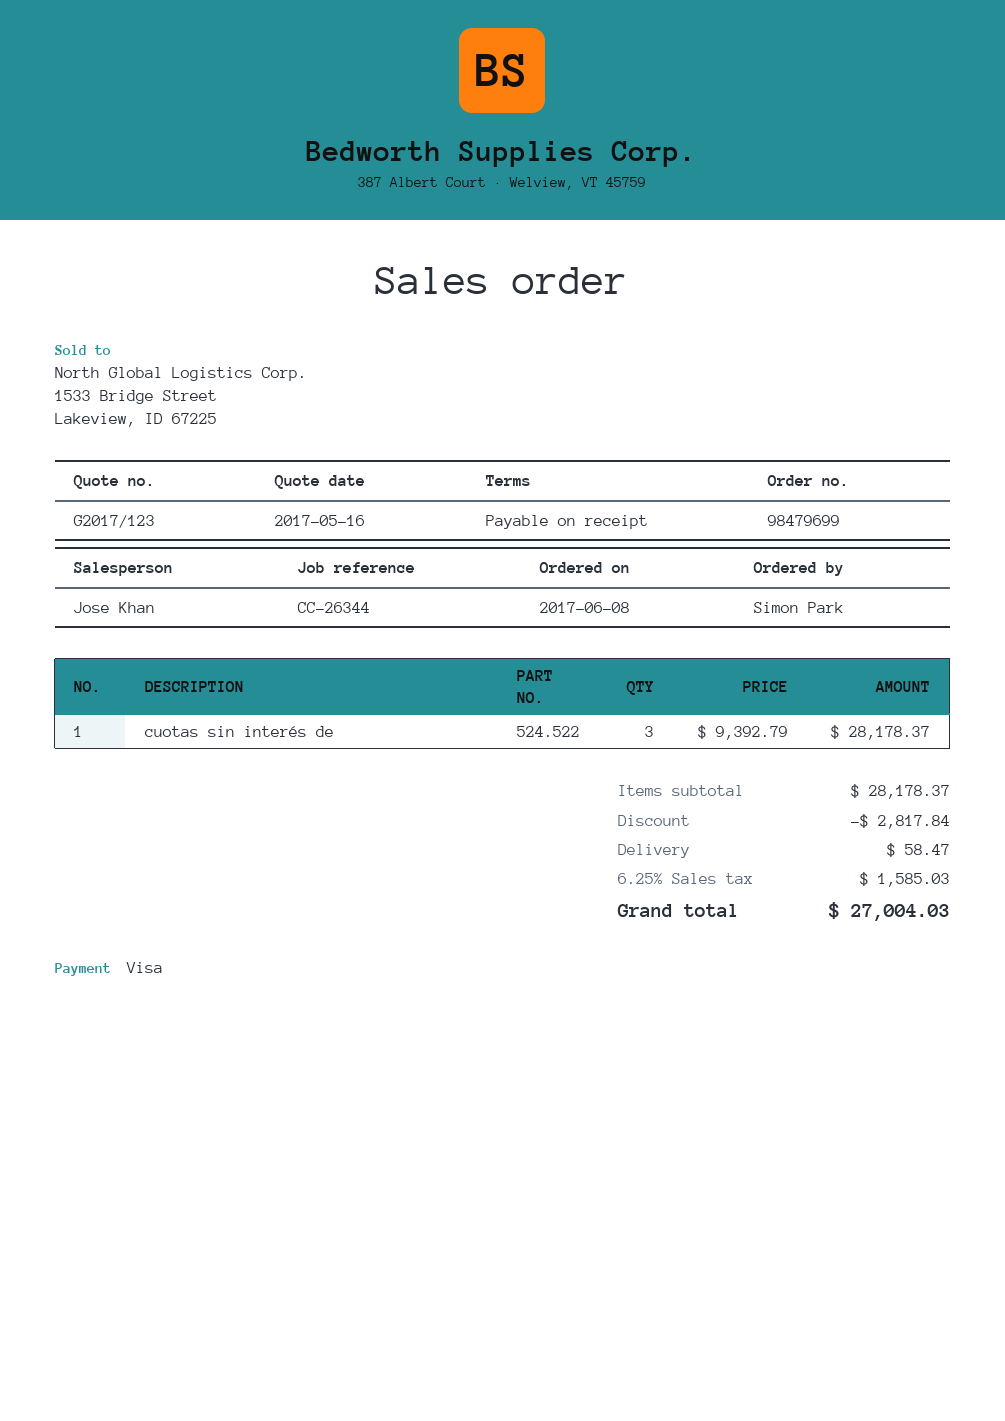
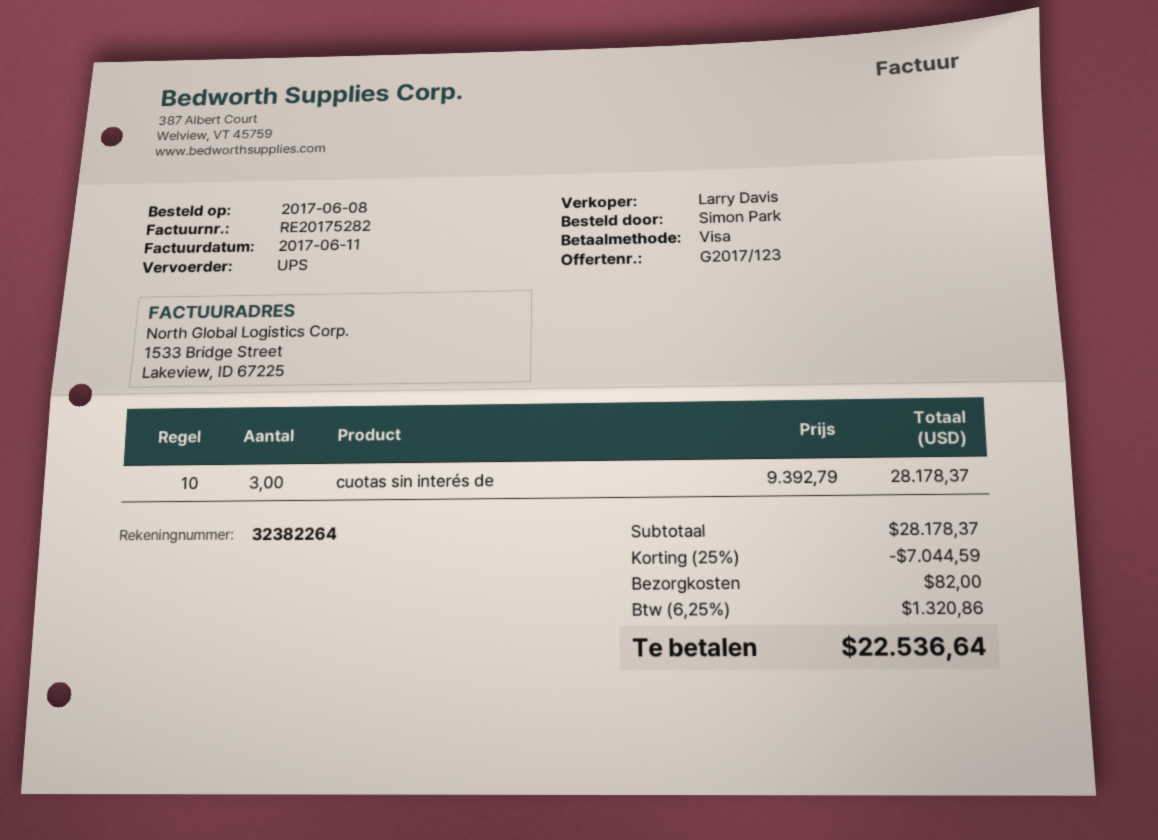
sales rep: Jose Khan -> Larry Davis
discount: 2817.84 -> 7044.59
shipping: 58.47 -> 82.00
tax: 6.25% = 1585.03 -> 6.25% = 1320.86
total: 27004.03 -> 22536.64

